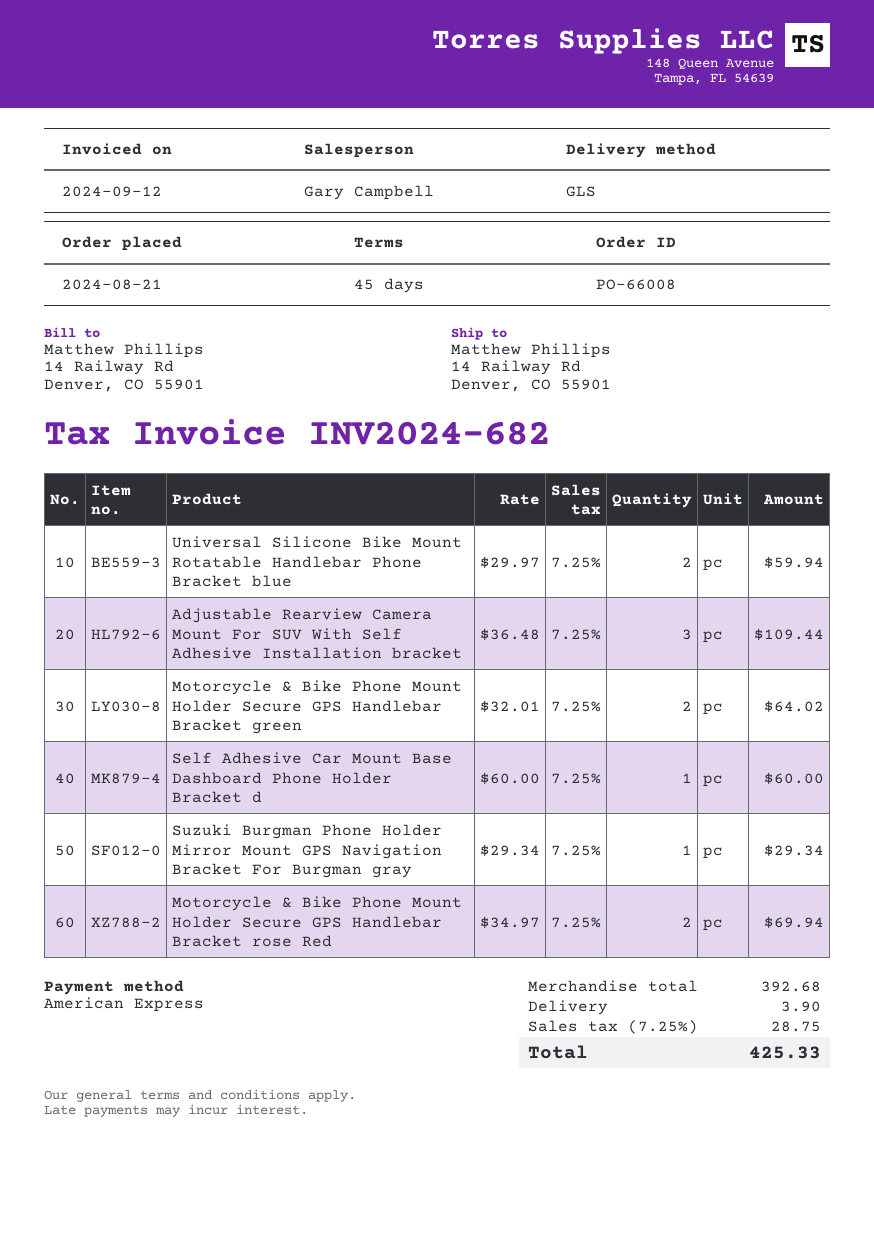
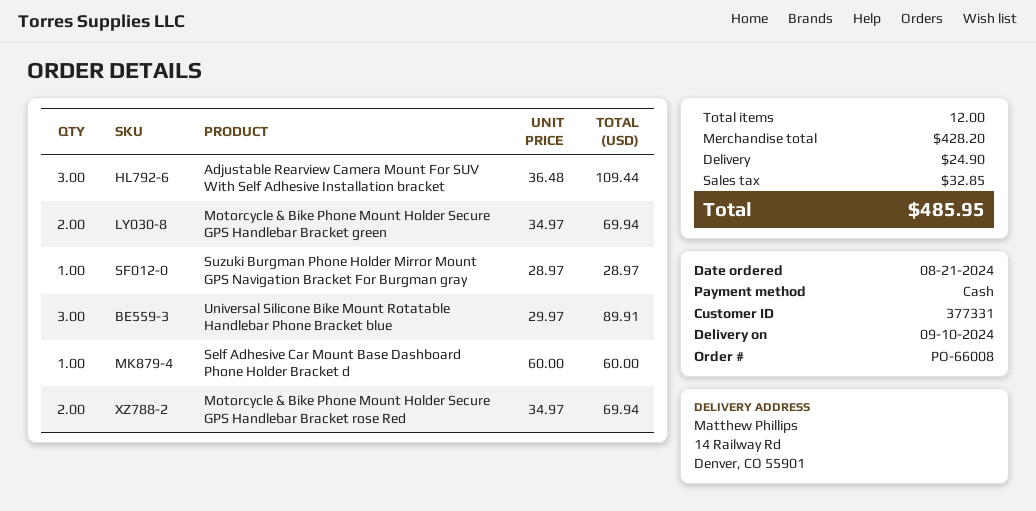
payment method: American Express -> cash
Universal Silicone Bike Mount Rotatable Handlebar Phone Bracket blue: 2 x 29.97 = 59.94 -> 3 x 29.97 = 89.91
Motorcycle & Bike Phone Mount Holder Secure GPS Handlebar Bracket green: 2 x 32.01 = 64.02 -> 2 x 34.97 = 69.94
Suzuki Burgman Phone Holder Mirror Mount GPS Navigation Bracket For Burgman gray: 1 x 29.34 = 29.34 -> 1 x 28.97 = 28.97
subtotal: 392.68 -> 428.20
shipping: 3.90 -> 24.90
tax: 28.75 -> 32.85
total: 425.33 -> 485.95

